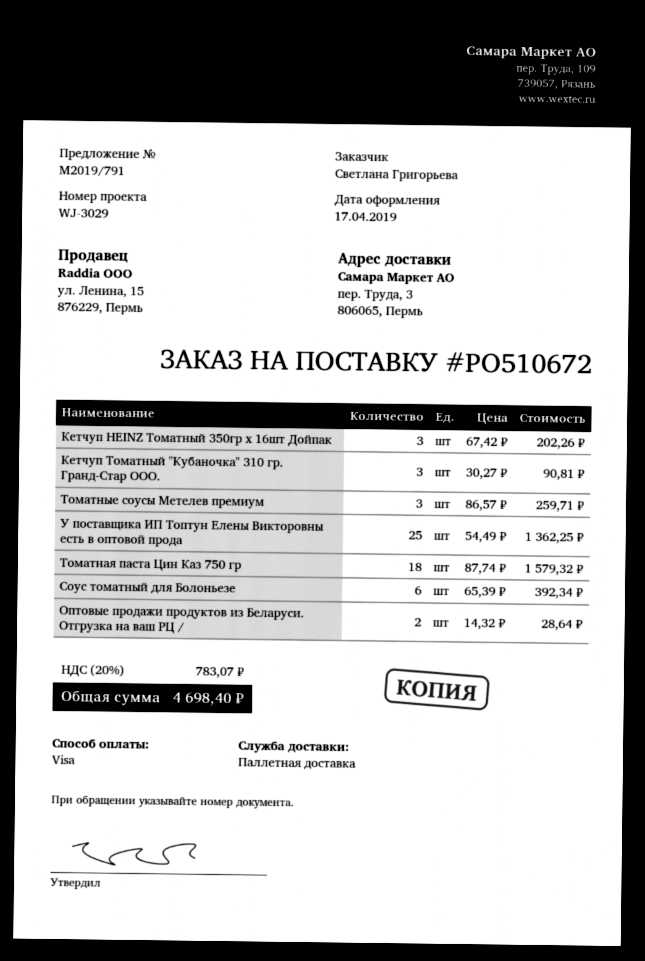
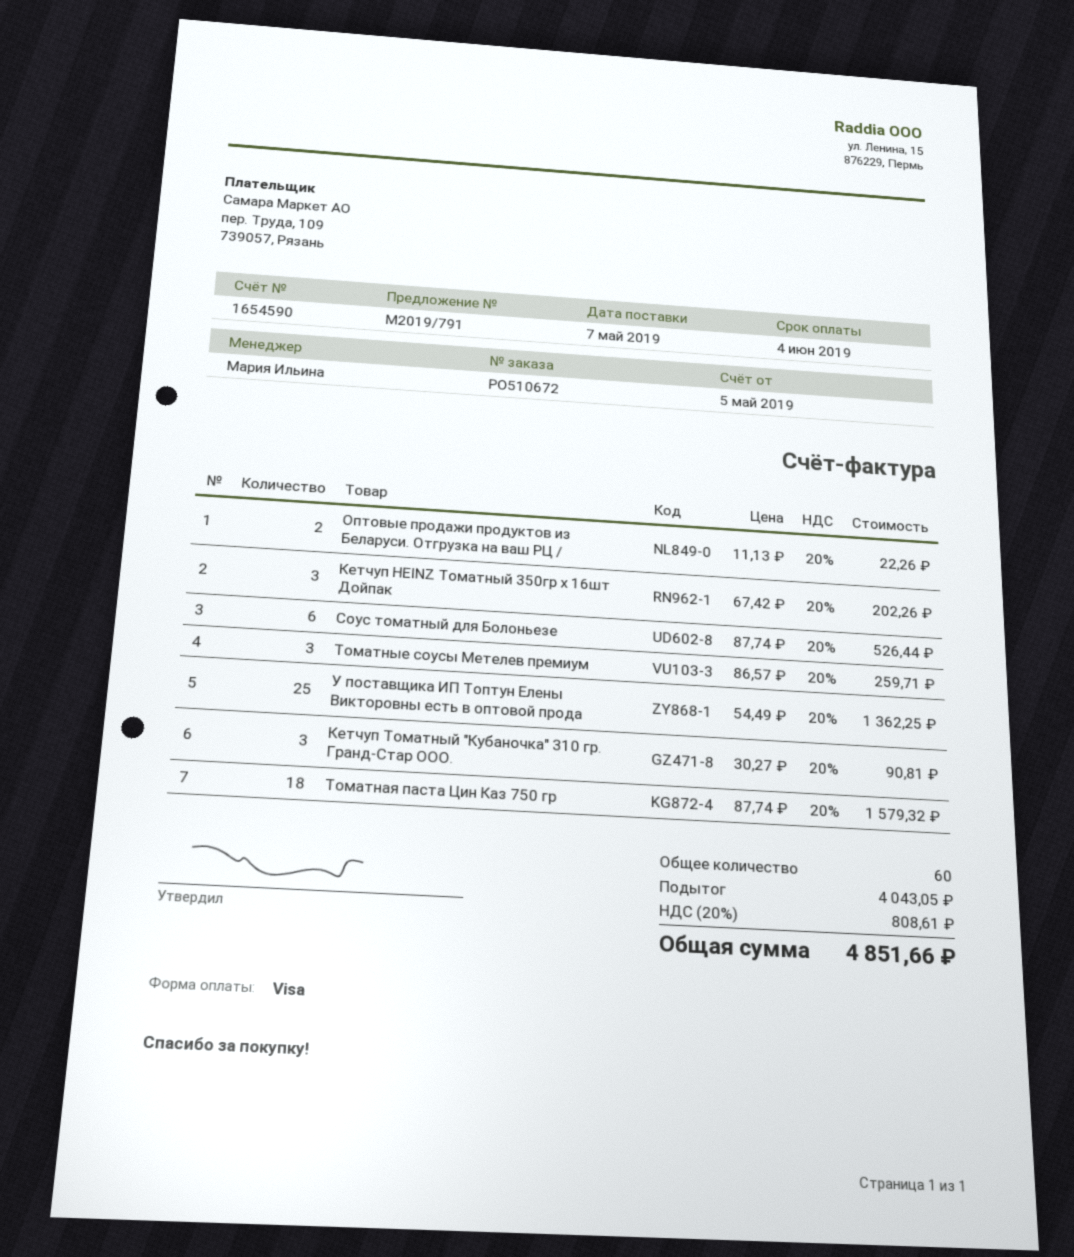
Соус томатный для Болоньезе: 6 x 65.39 = 392.34 -> 6 x 87.74 = 526.44
Оптовые продажи продуктов из Беларуси. Отгрузка на ваш РЦ /: 2 x 14.32 = 28.64 -> 2 x 11.13 = 22.26
tax: 20% = 783.07 -> 20% = 808.61
total: 4698.40 -> 4851.66

